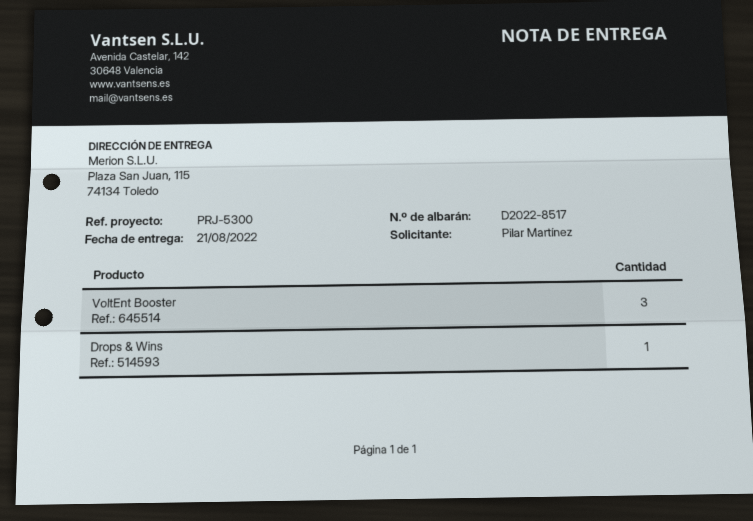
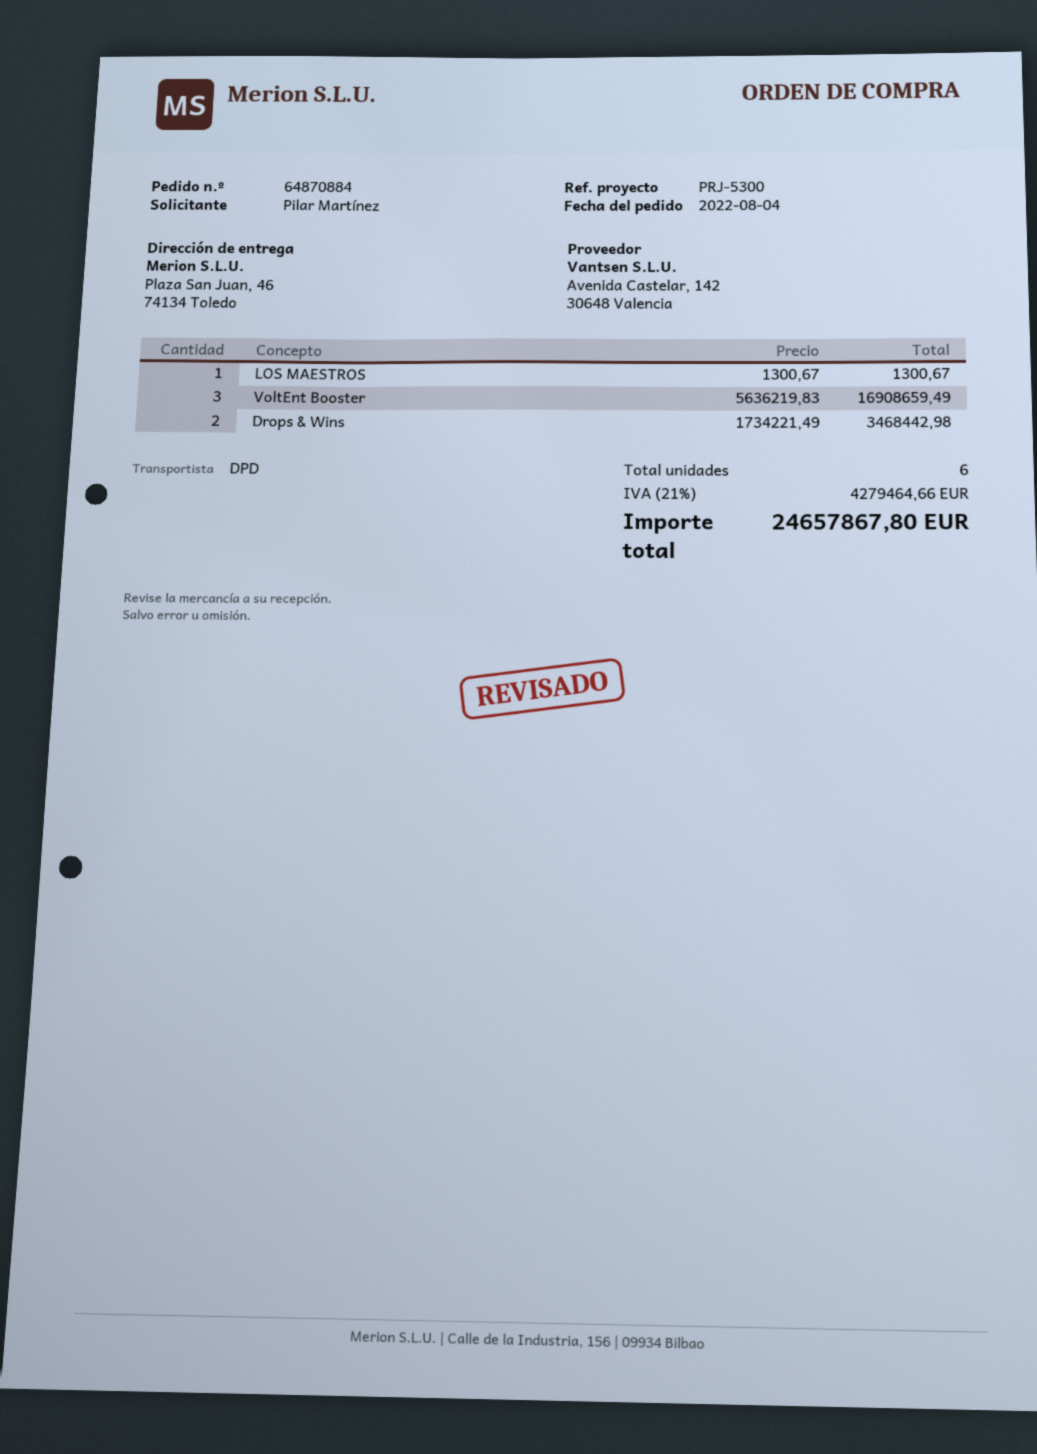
ship to: Plaza San Juan, 115, 74134 Toledo -> Plaza San Juan, 46, 74134 Toledo
Drops & Wins: 1 -> 2
LOS MAESTROS: none -> 1

